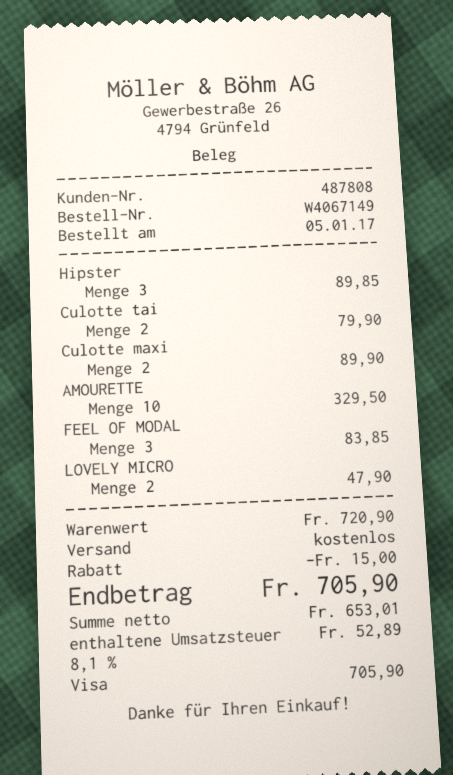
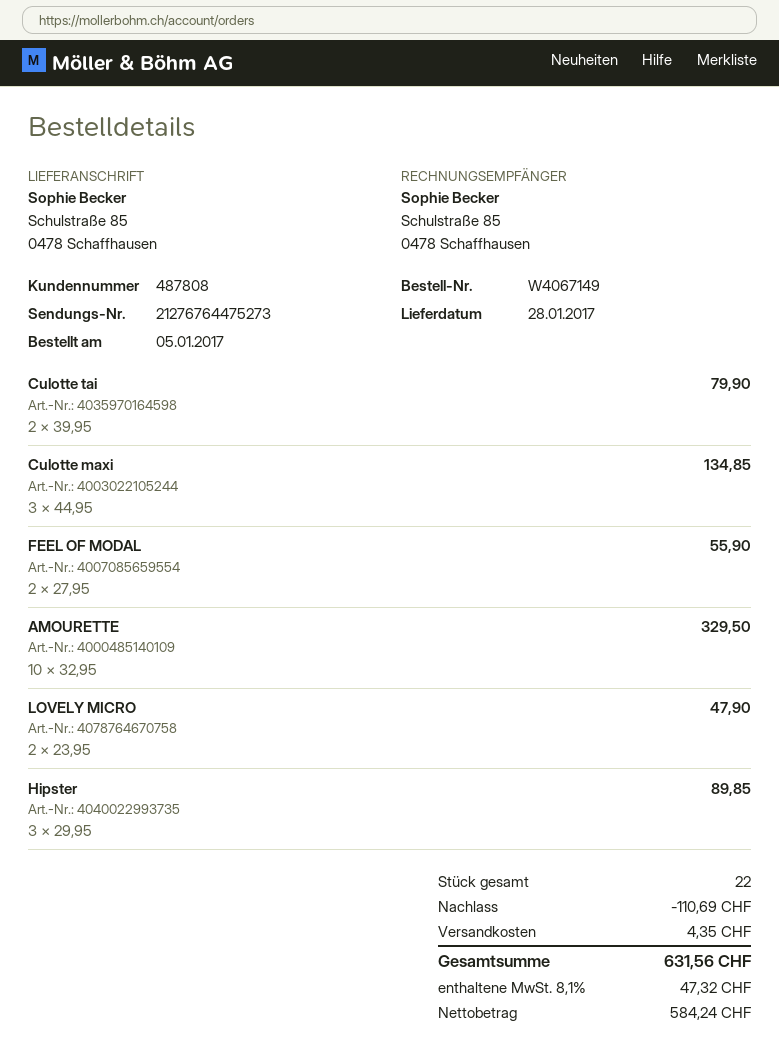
Culotte maxi: 2 for 89.90 -> 3 for 134.85
FEEL OF MODAL: 3 for 83.85 -> 2 for 55.90
discount: 15.00 -> 110.69
shipping: 0.00 -> 4.35
net: 653.01 -> 584.24
tax: 8.1% = 52.89 -> 8.1% = 47.32
total: 705.90 -> 631.56

